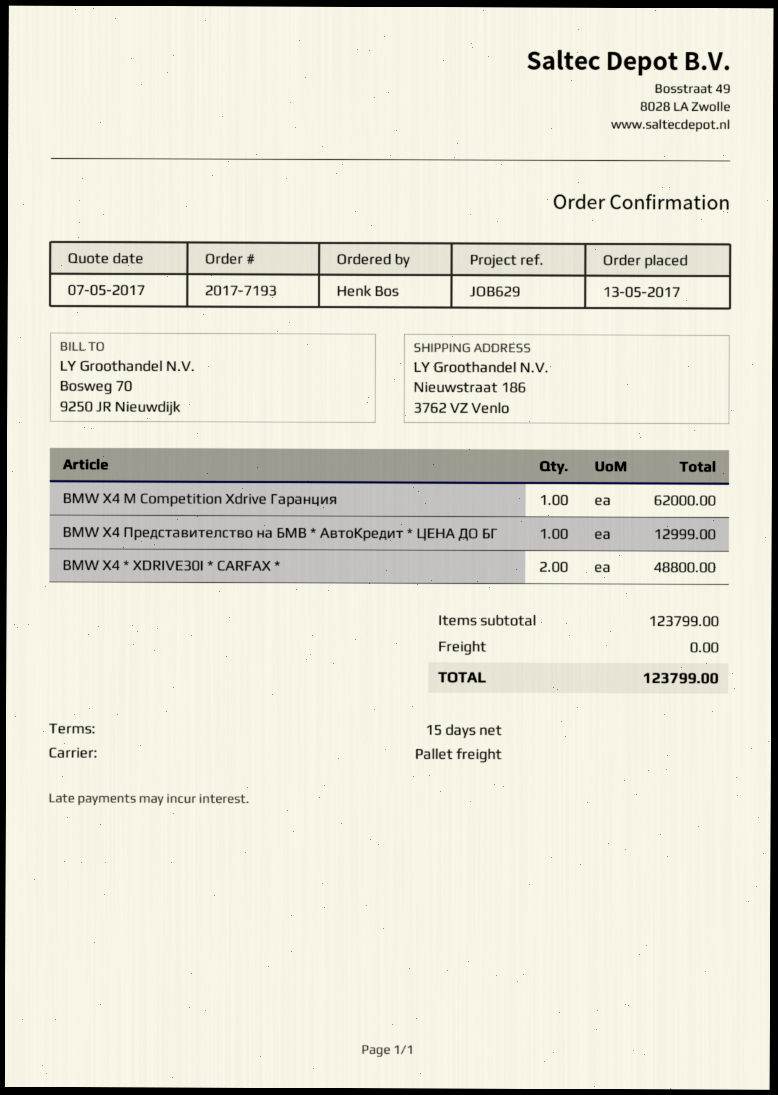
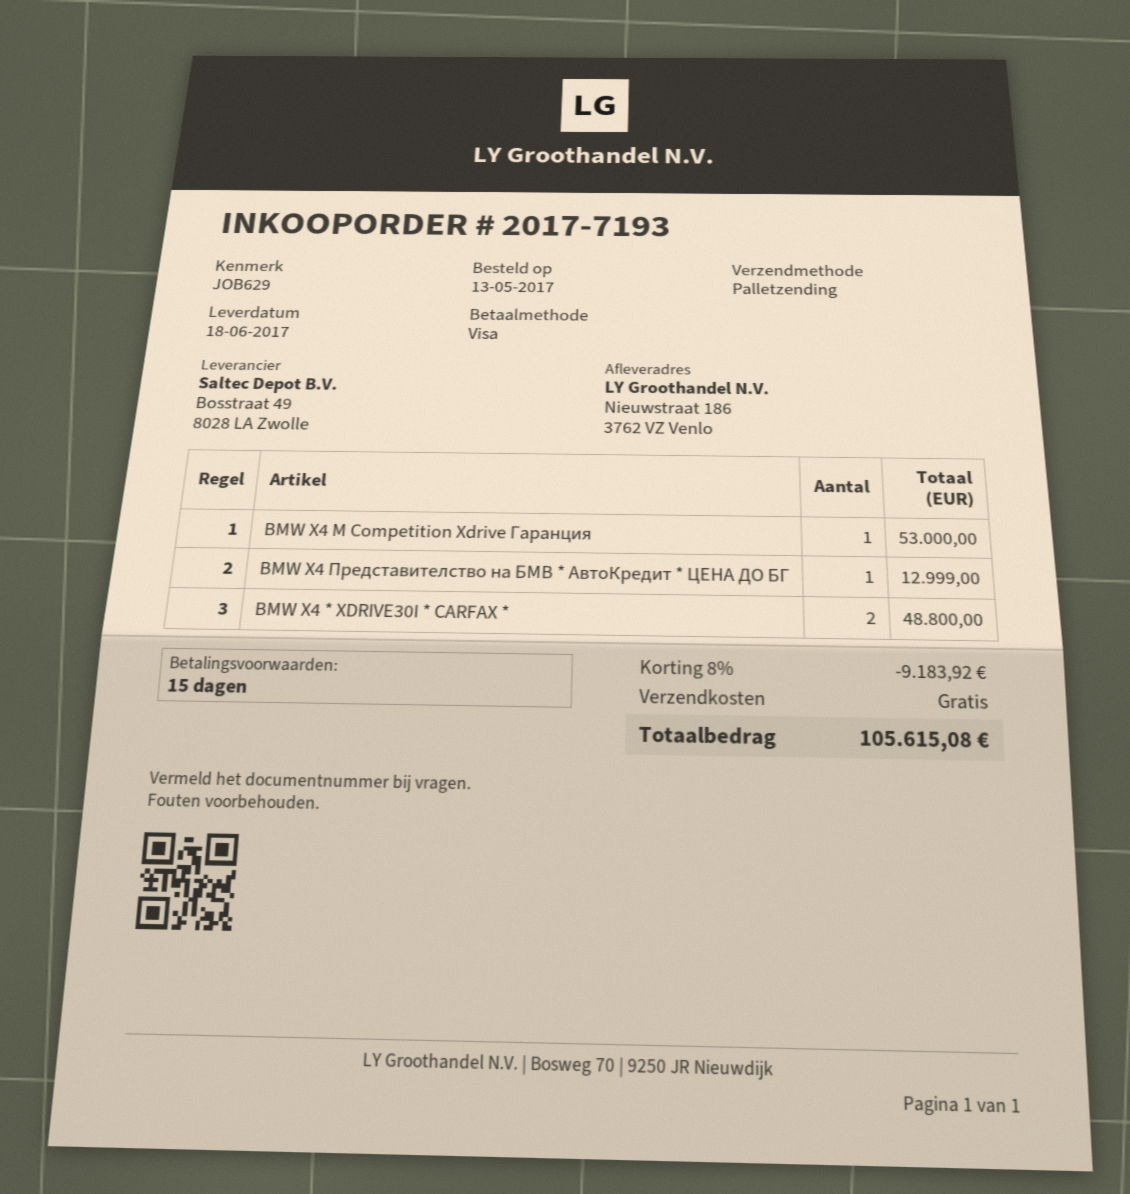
BMW X4 M Competition Xdrive Гаранция: 1 for 62000.00 -> 1 for 53000.00
discount: none -> 8% = 9183.92
total: 123799.00 -> 105615.08

